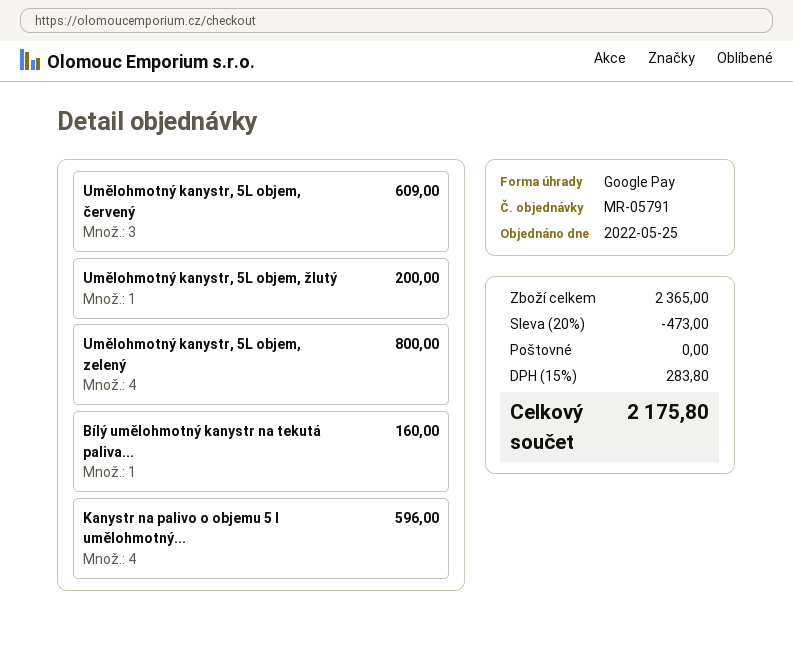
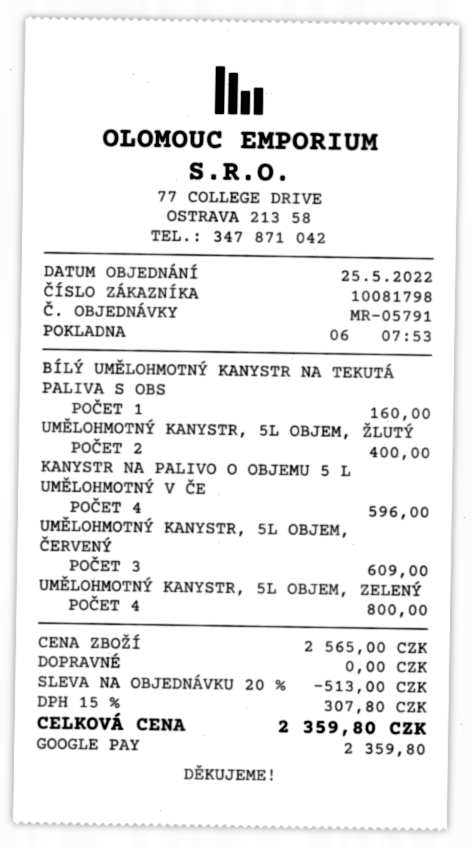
Umělohmotný kanystr, 5L objem, žlutý: 1 for 200.00 -> 2 for 400.00
subtotal: 2365.00 -> 2565.00
discount: 20% = 473.00 -> 20% = 513.00
tax: 15% = 283.80 -> 15% = 307.80
total: 2175.80 -> 2359.80

